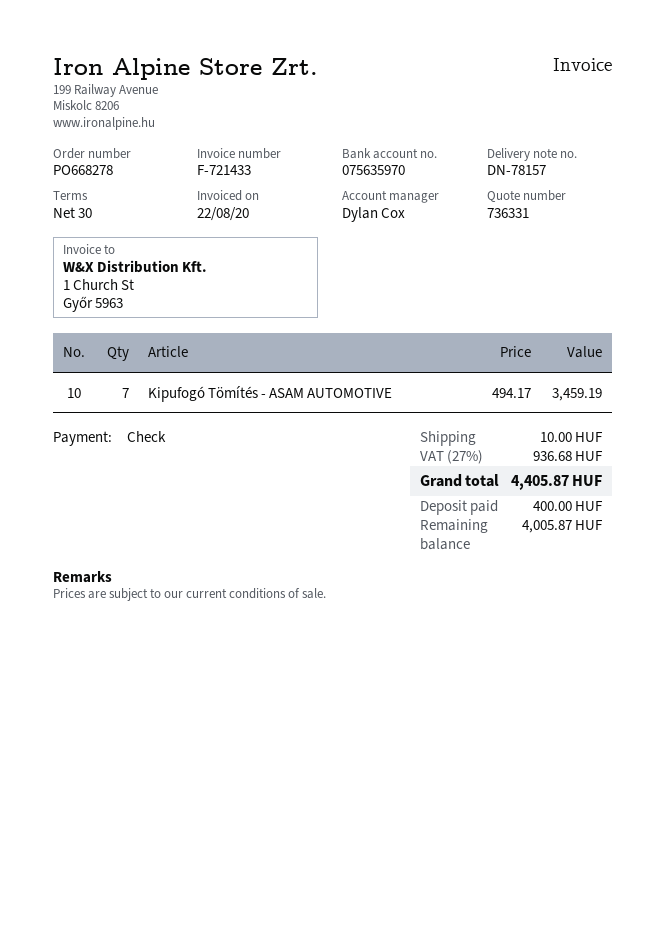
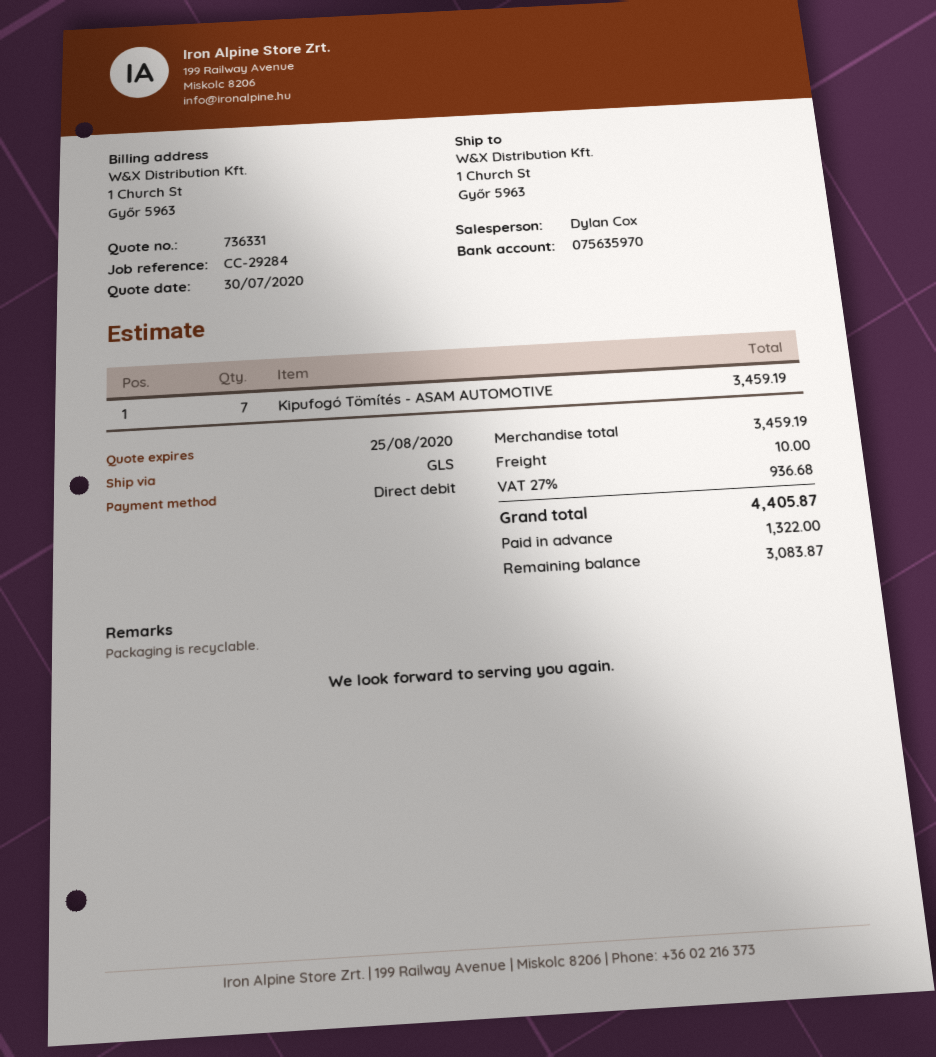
payment method: cheque -> direct debit
deposit: 400.00 -> 1322.00
balance: 4005.87 -> 3083.87

